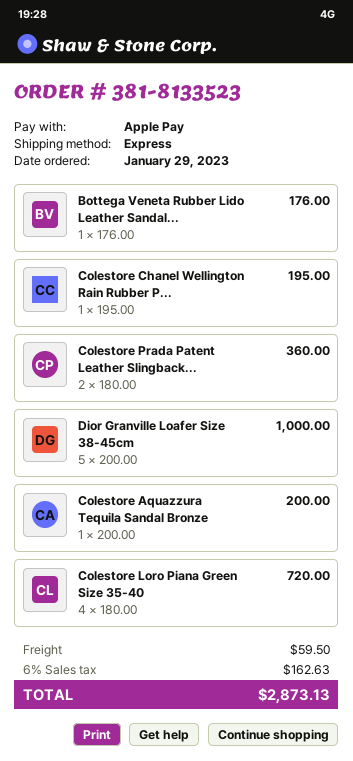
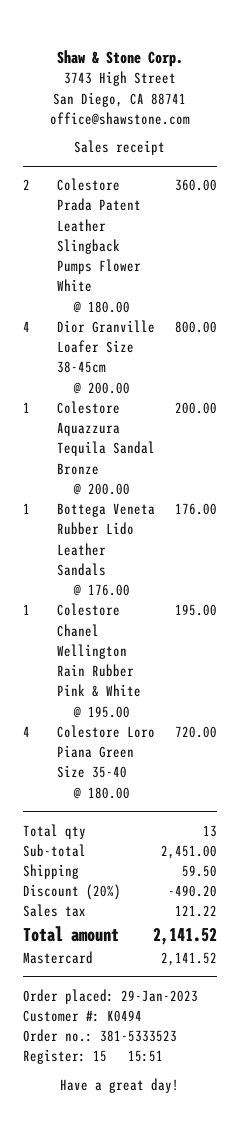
order number: 381-8133523 -> 381-5333523
payment method: Apple Pay -> Mastercard
Dior Granville Loafer Size 38-45cm: 5 x 200.00 = 1000.00 -> 4 x 200.00 = 800.00
discount: none -> 20% = 490.20
tax: 162.63 -> 121.22
total: 2873.13 -> 2141.52

